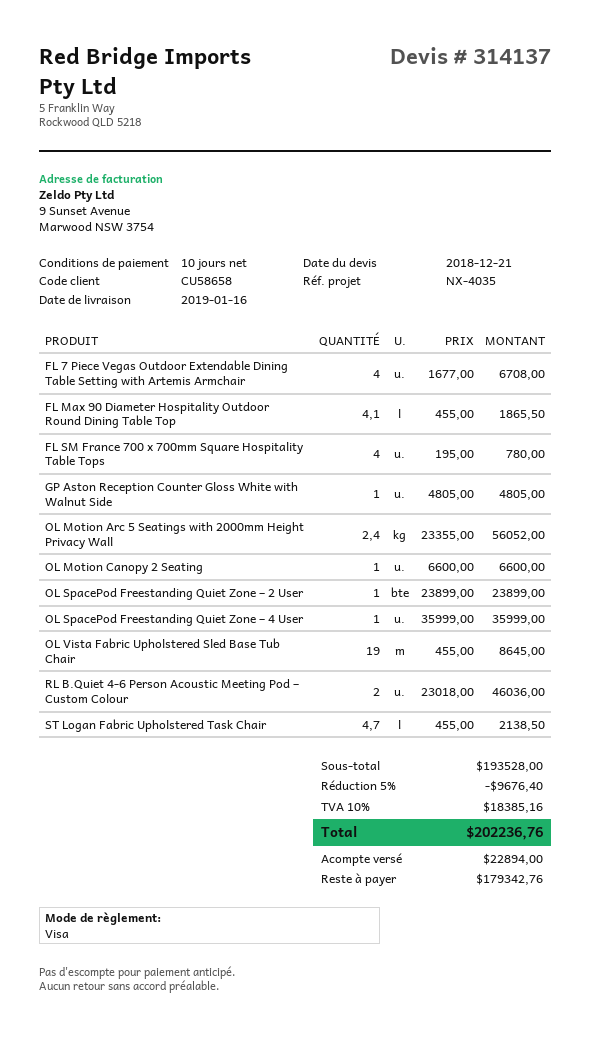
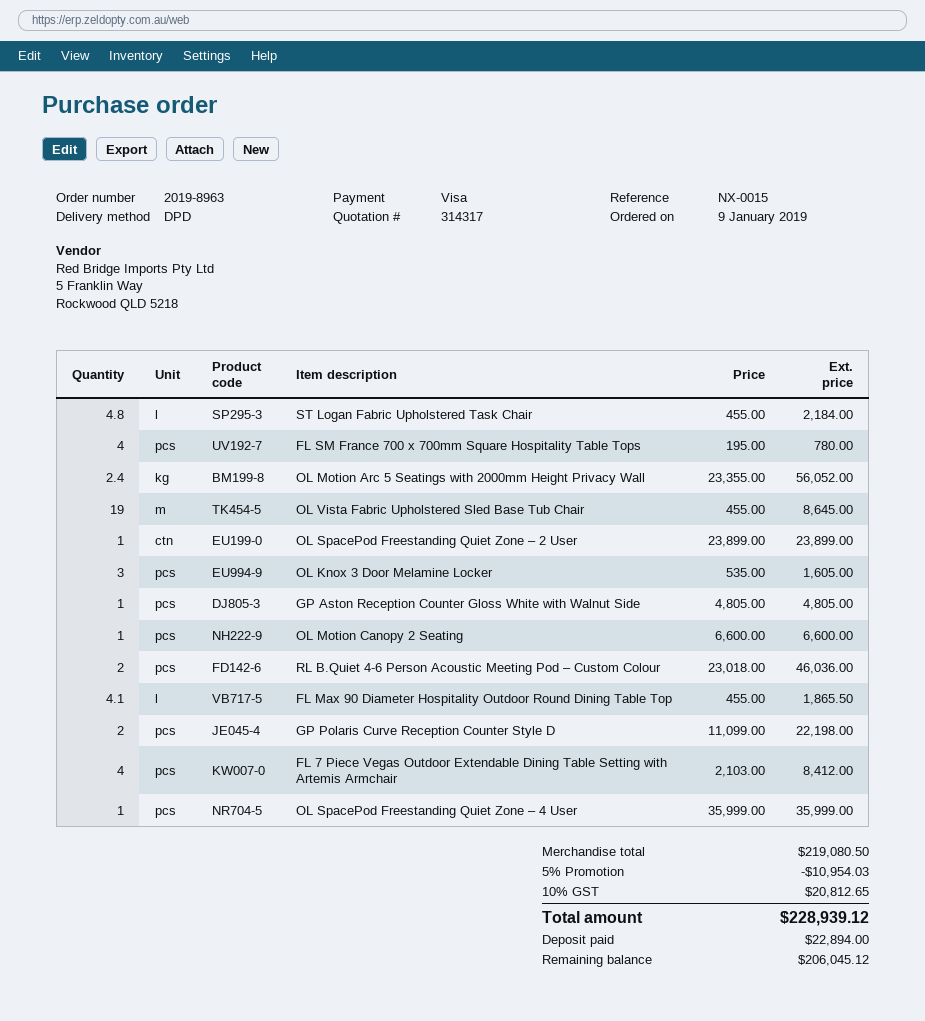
quote number: 314137 -> 314317
reference: NX-4035 -> NX-0015
FL 7 Piece Vegas Outdoor Extendable Dining Table Setting with Artemis Armchair: 4 x 1677.00 = 6708.00 -> 4 x 2103.00 = 8412.00
ST Logan Fabric Upholstered Task Chair: 4.7 x 455.00 = 2138.50 -> 4.8 x 455.00 = 2184.00
OL Knox 3 Door Melamine Locker: none -> 3 x 535.00 = 1605.00
GP Polaris Curve Reception Counter Style D: none -> 2 x 11099.00 = 22198.00
subtotal: 193528.00 -> 219080.50
discount: 5% = 9676.40 -> 5% = 10954.03
tax: 10% = 18385.16 -> 10% = 20812.65
total: 202236.76 -> 228939.12
balance: 179342.76 -> 206045.12

